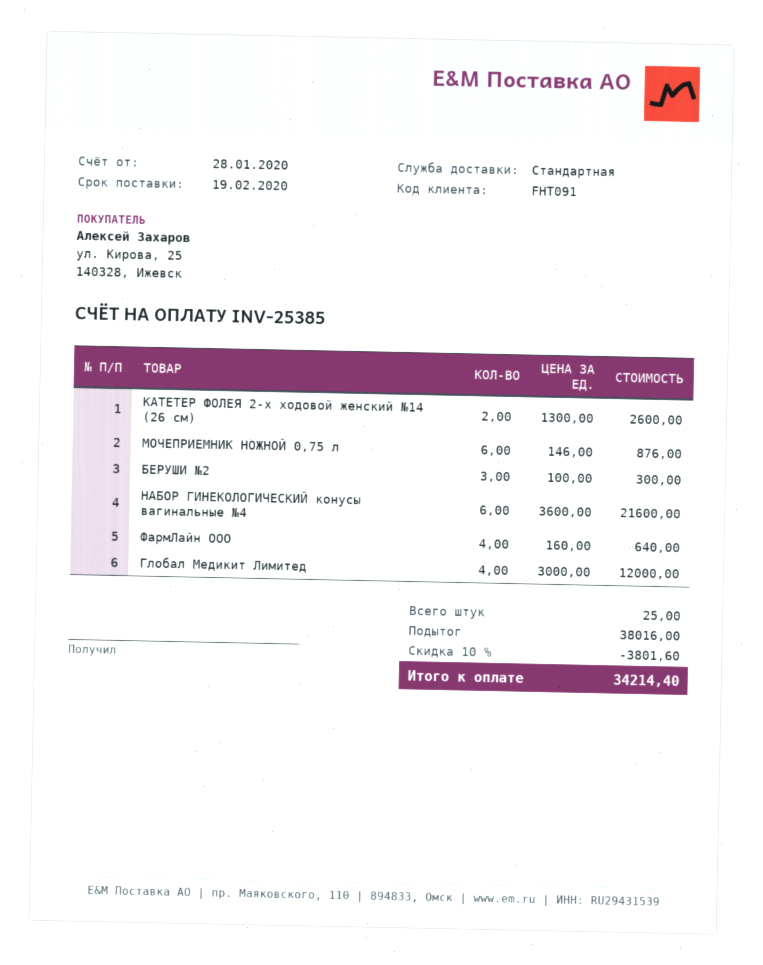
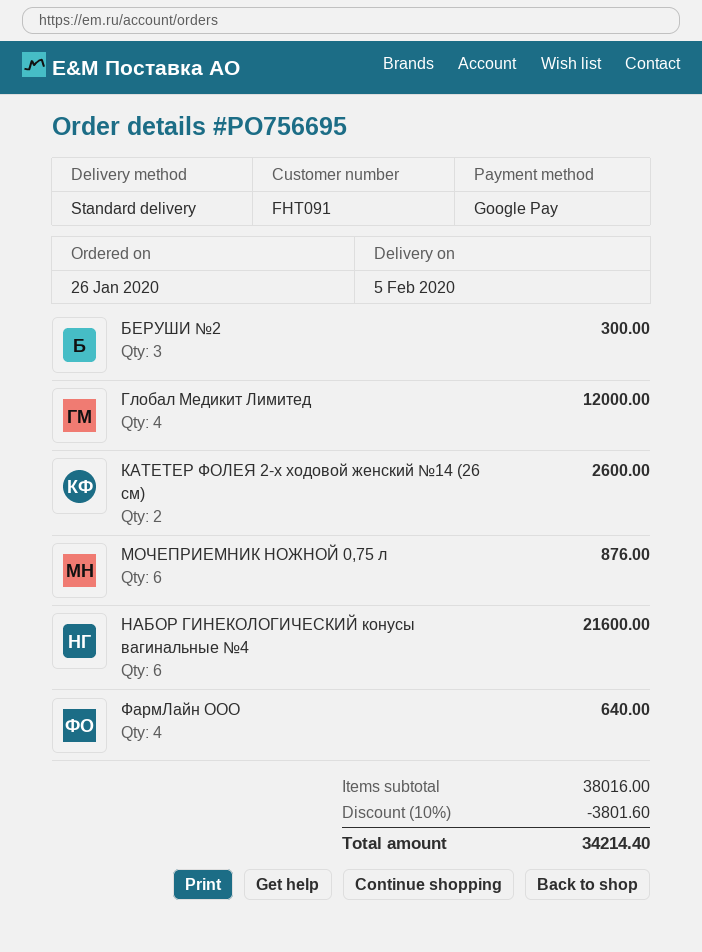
delivery date: 2020-02-19 -> 2020-02-05

